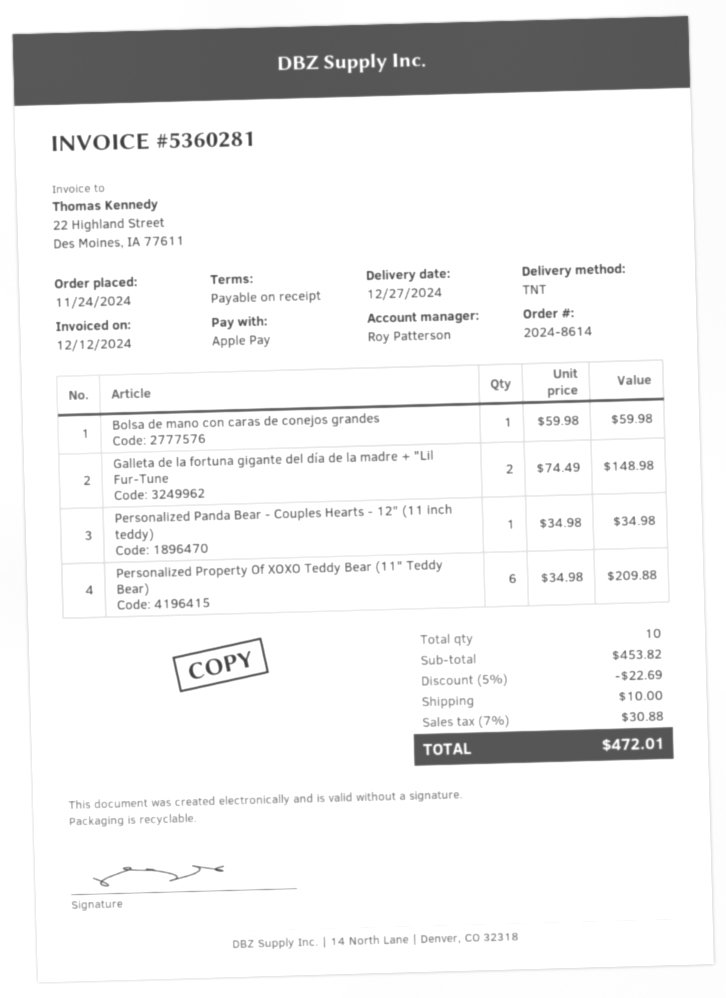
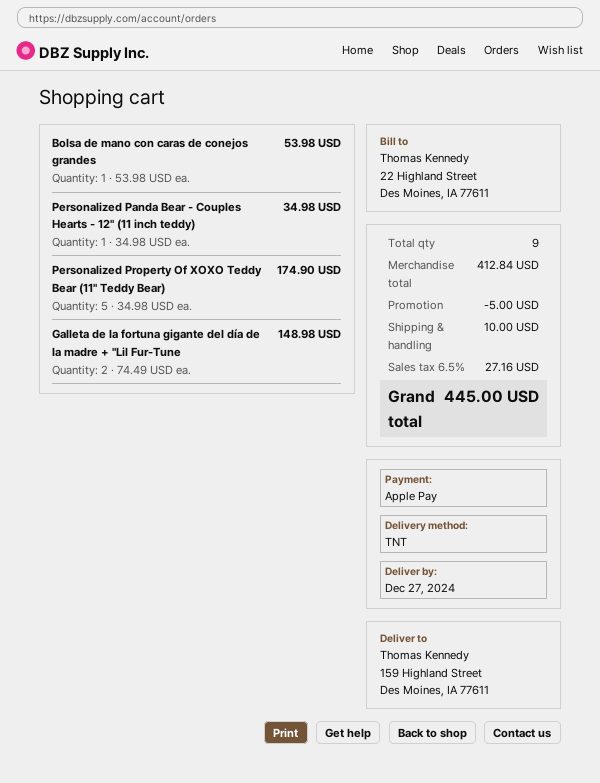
Bolsa de mano con caras de conejos grandes: 1 x 59.98 = 59.98 -> 1 x 53.98 = 53.98
Personalized Property Of XOXO Teddy Bear (11" Teddy Bear): 6 x 34.98 = 209.88 -> 5 x 34.98 = 174.90
total quantity: 10 -> 9
subtotal: 453.82 -> 412.84
discount: 22.69 -> 5.00
tax: 7% = 30.88 -> 6.5% = 27.16
total: 472.01 -> 445.00

